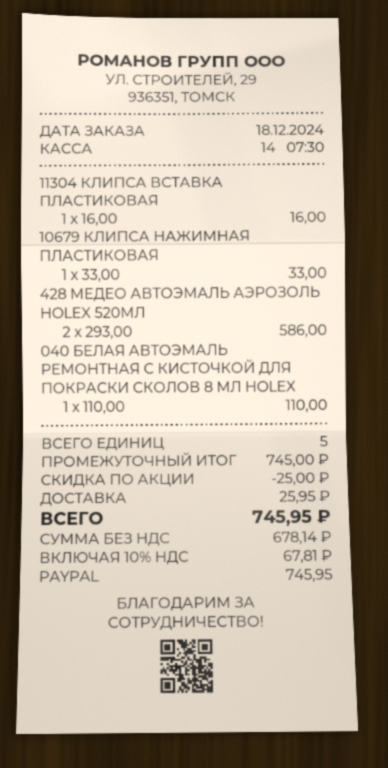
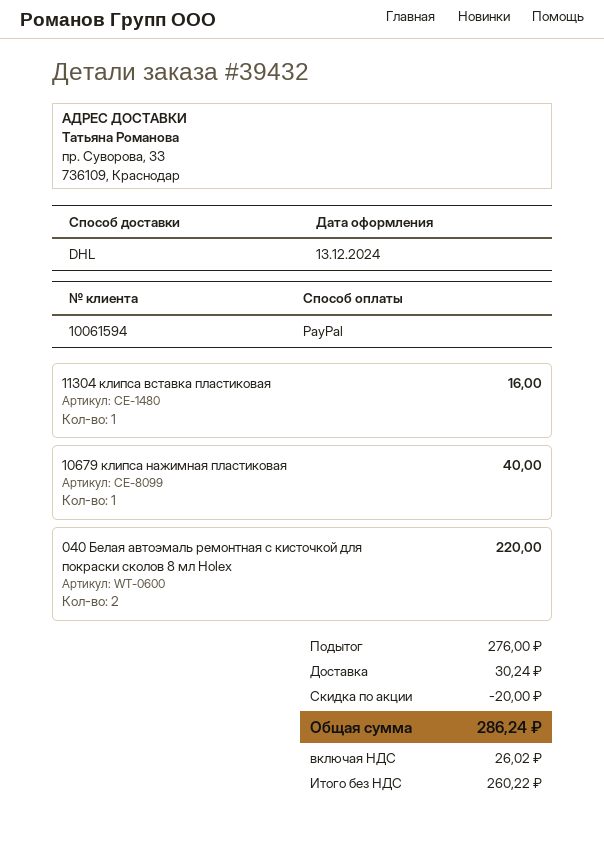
order date: 2024-12-18 -> 2024-12-13
10679 КЛИПСА НАЖИМНАЯ ПЛАСТИКОВАЯ: 1 for 33.00 -> 1 for 40.00
428 МЕДЕО АВТОЭМАЛЬ АЭРОЗОЛЬ HOLEX 520МЛ: 2 for 586.00 -> none
040 БЕЛАЯ АВТОЭМАЛЬ РЕМОНТНАЯ С КИСТОЧКОЙ ДЛЯ ПОКРАСКИ СКОЛОВ 8 МЛ HOLEX: 1 for 110.00 -> 2 for 220.00
subtotal: 745.00 -> 276.00
discount: 25.00 -> 20.00
shipping: 25.95 -> 30.24
net: 678.14 -> 260.22
tax: 67.81 -> 26.02
total: 745.95 -> 286.24

